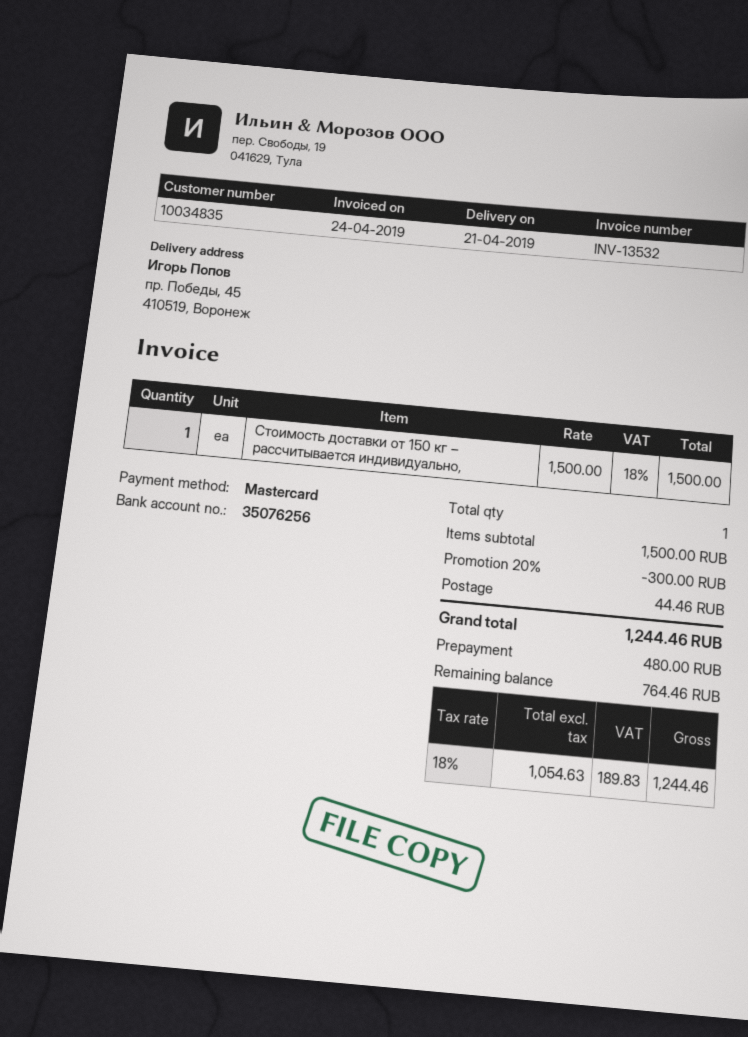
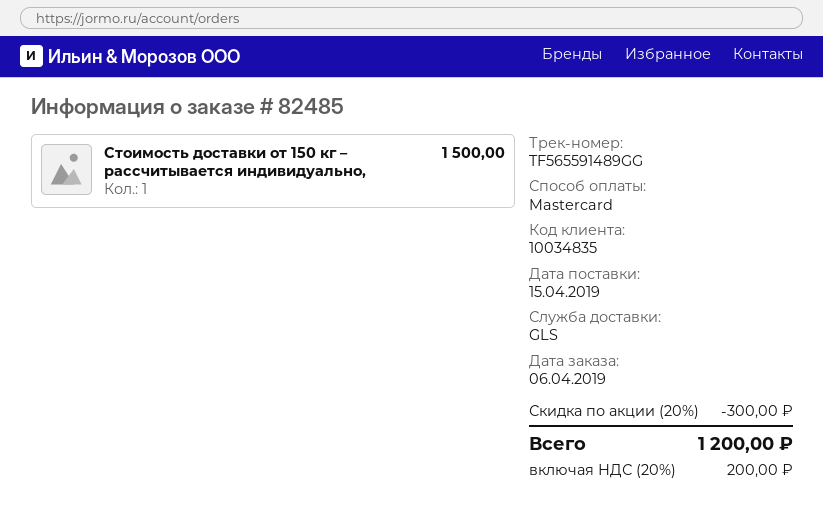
delivery date: 2019-04-21 -> 2019-04-15
shipping: 44.46 -> none
tax: 18% = 189.83 -> 20% = 200.00
total: 1244.46 -> 1200.00

